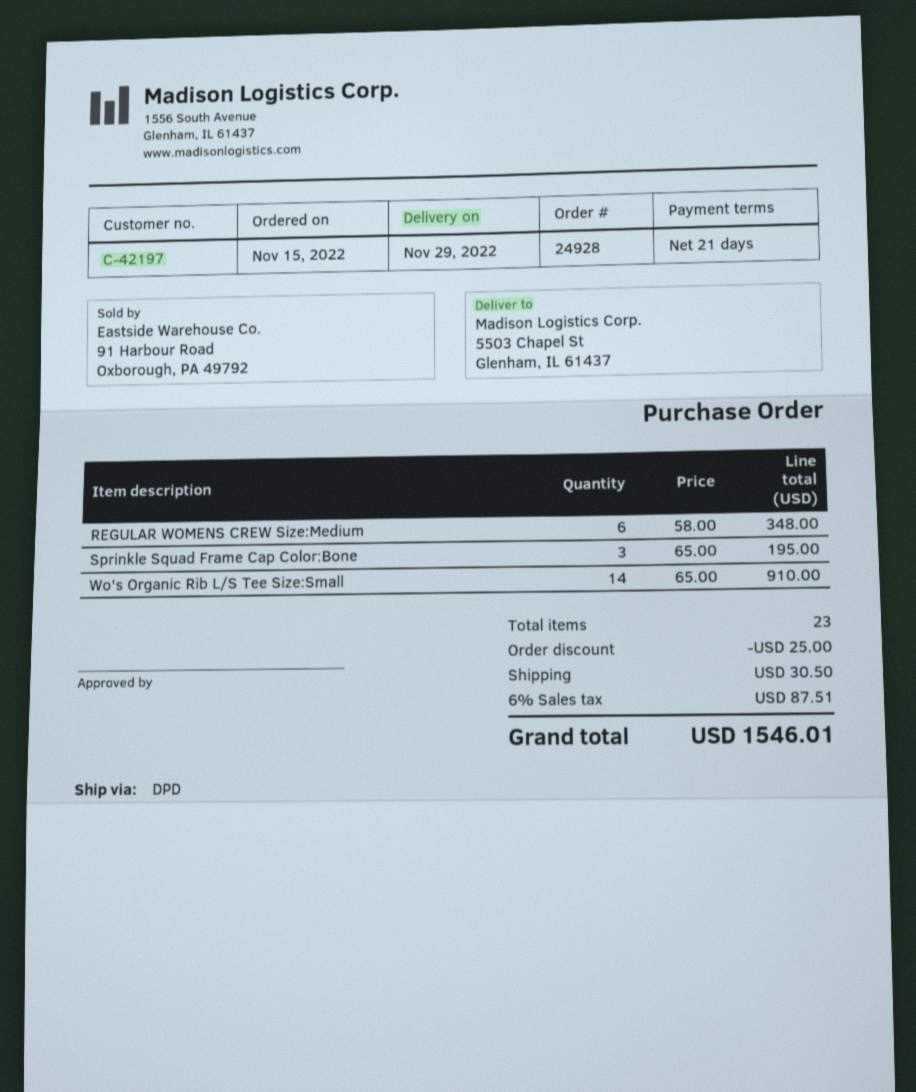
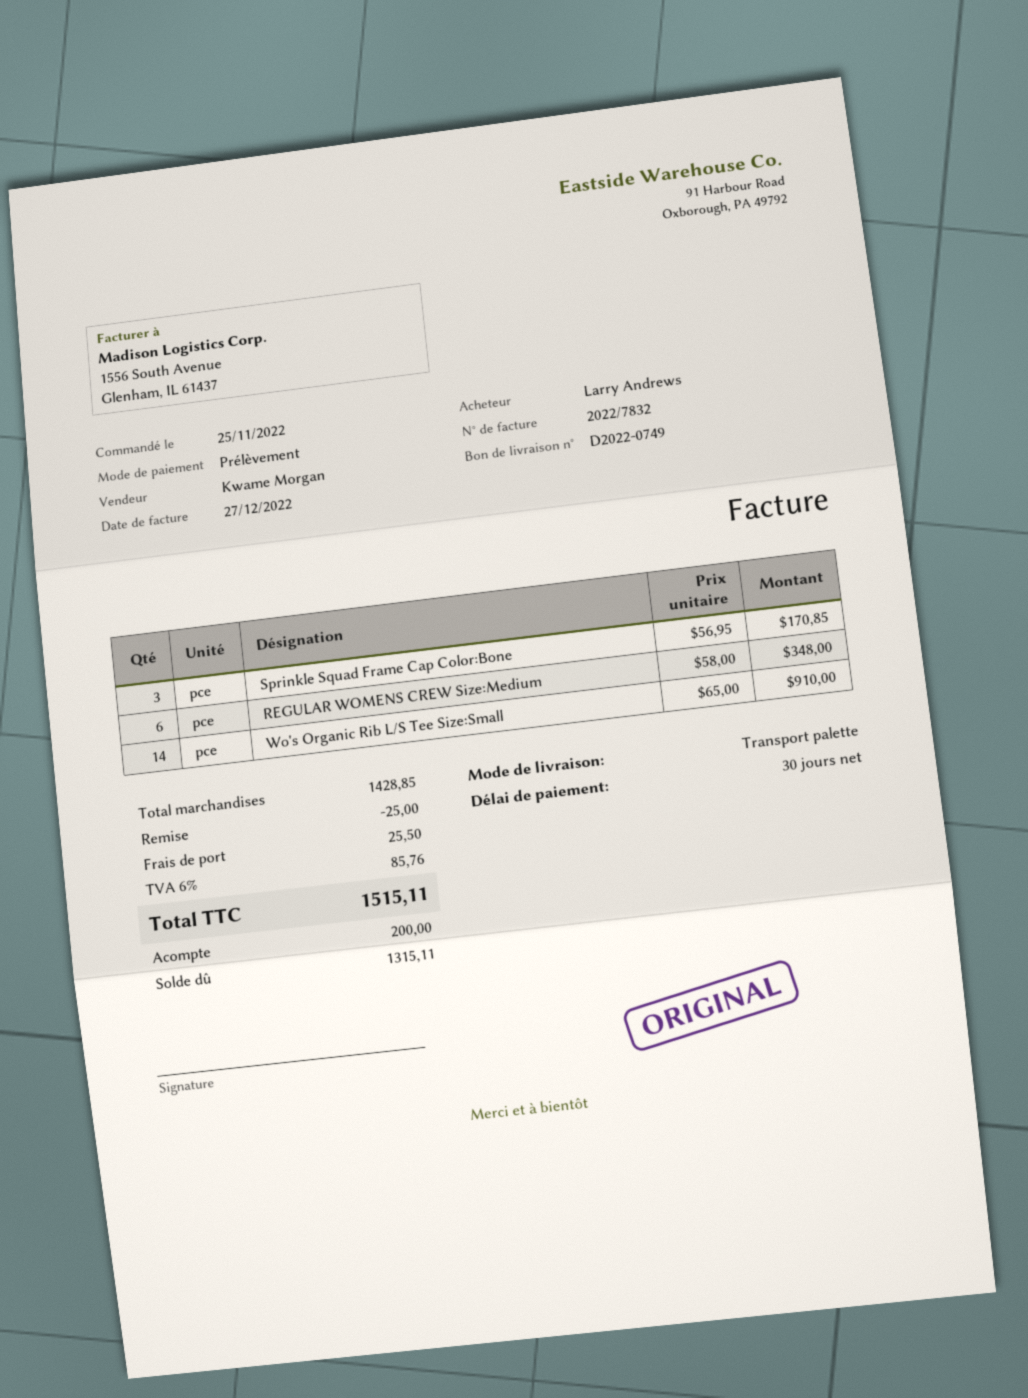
order date: 2022-11-15 -> 2022-11-25
payment terms: 21 days -> 30 days
shipping method: DPD -> pallet freight
Sprinkle Squad Frame Cap Color:Bone: 3 x 65.00 = 195.00 -> 3 x 56.95 = 170.85
shipping: 30.50 -> 25.50
tax: 6% = 87.51 -> 6% = 85.76
total: 1546.01 -> 1515.11

